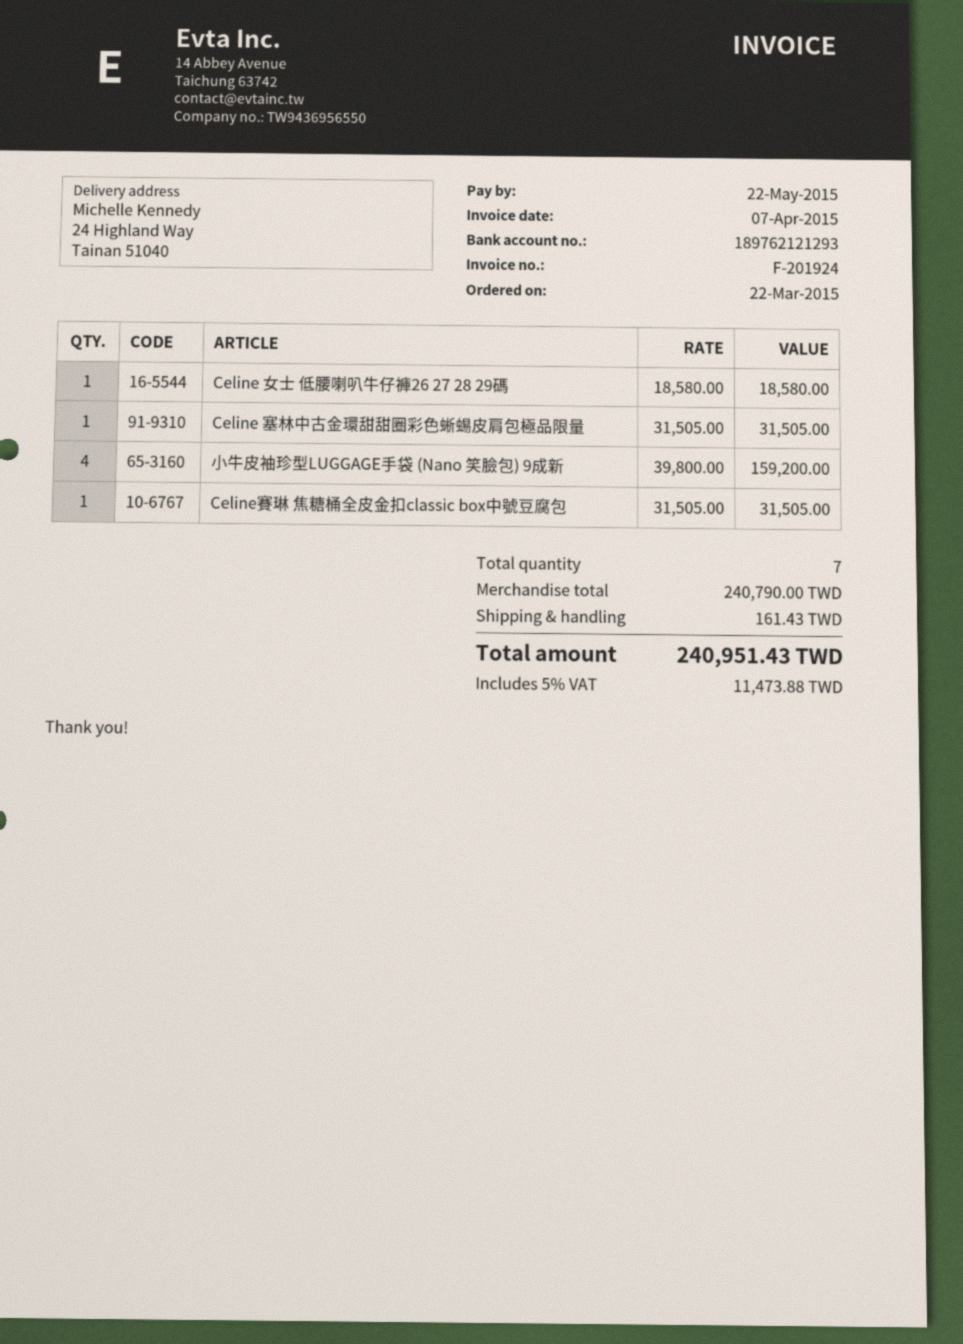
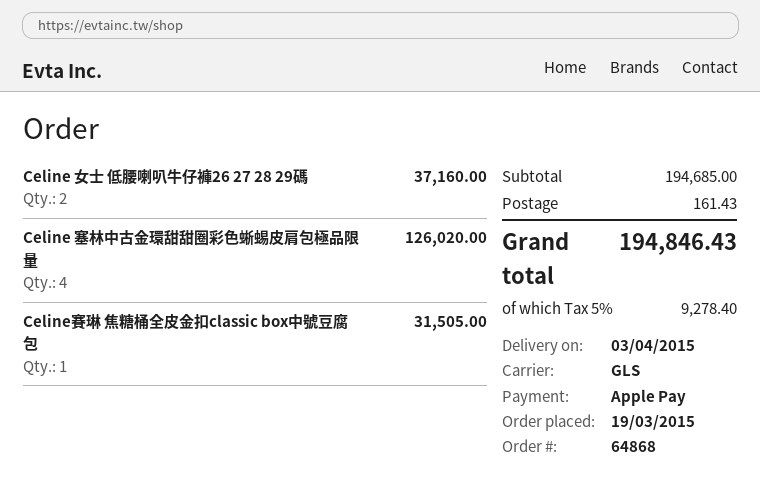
order date: 2015-03-22 -> 2015-03-19
Celine 女士 低腰喇叭牛仔褲26 27 28 29碼: 1 for 18580.00 -> 2 for 37160.00
Celine 塞林中古金環甜甜圈彩色蜥蜴皮肩包極品限量: 1 for 31505.00 -> 4 for 126020.00
小牛皮袖珍型LUGGAGE手袋 (Nano 笑臉包) 9成新: 4 for 159200.00 -> none
subtotal: 240790.00 -> 194685.00
tax: 5% = 11473.88 -> 5% = 9278.40
total: 240951.43 -> 194846.43

